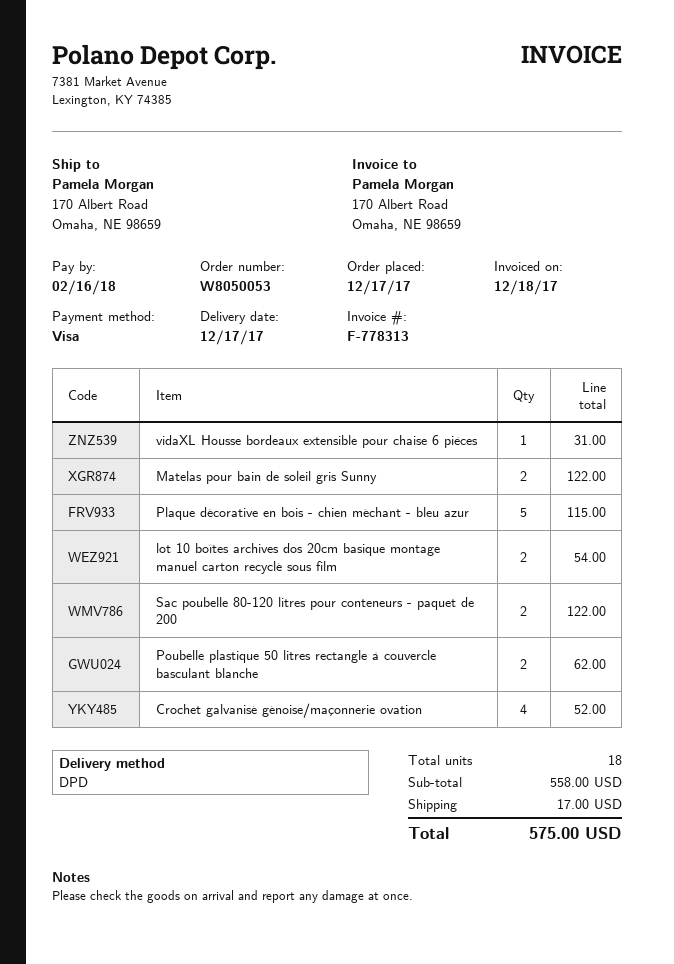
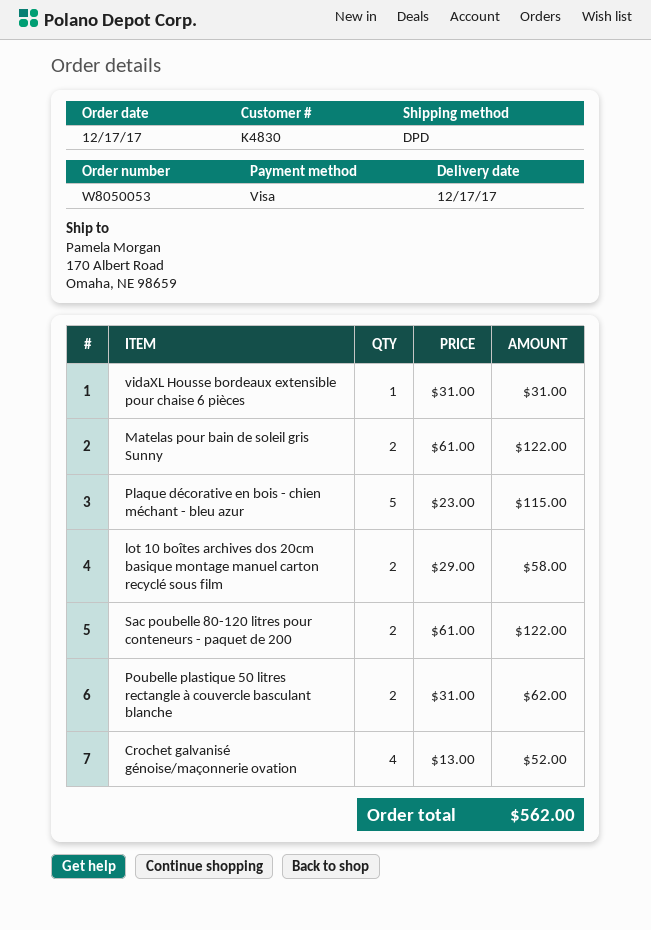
lot 10 boîtes archives dos 20cm basique montage manuel carton recyclé sous film: 2 for 54.00 -> 2 for 58.00
shipping: 17.00 -> none
total: 575.00 -> 562.00

